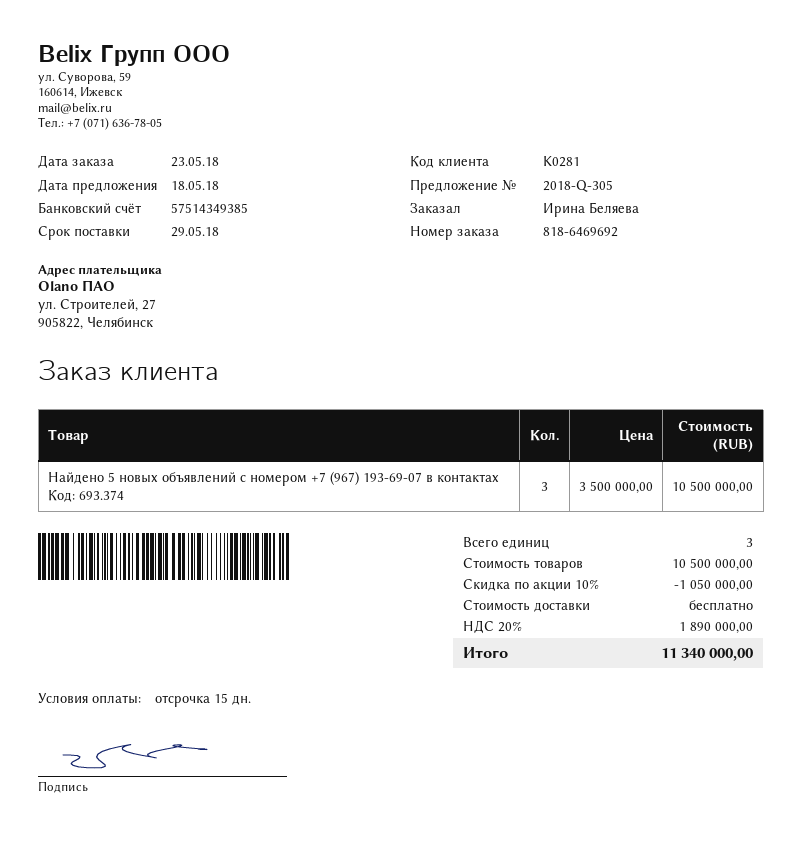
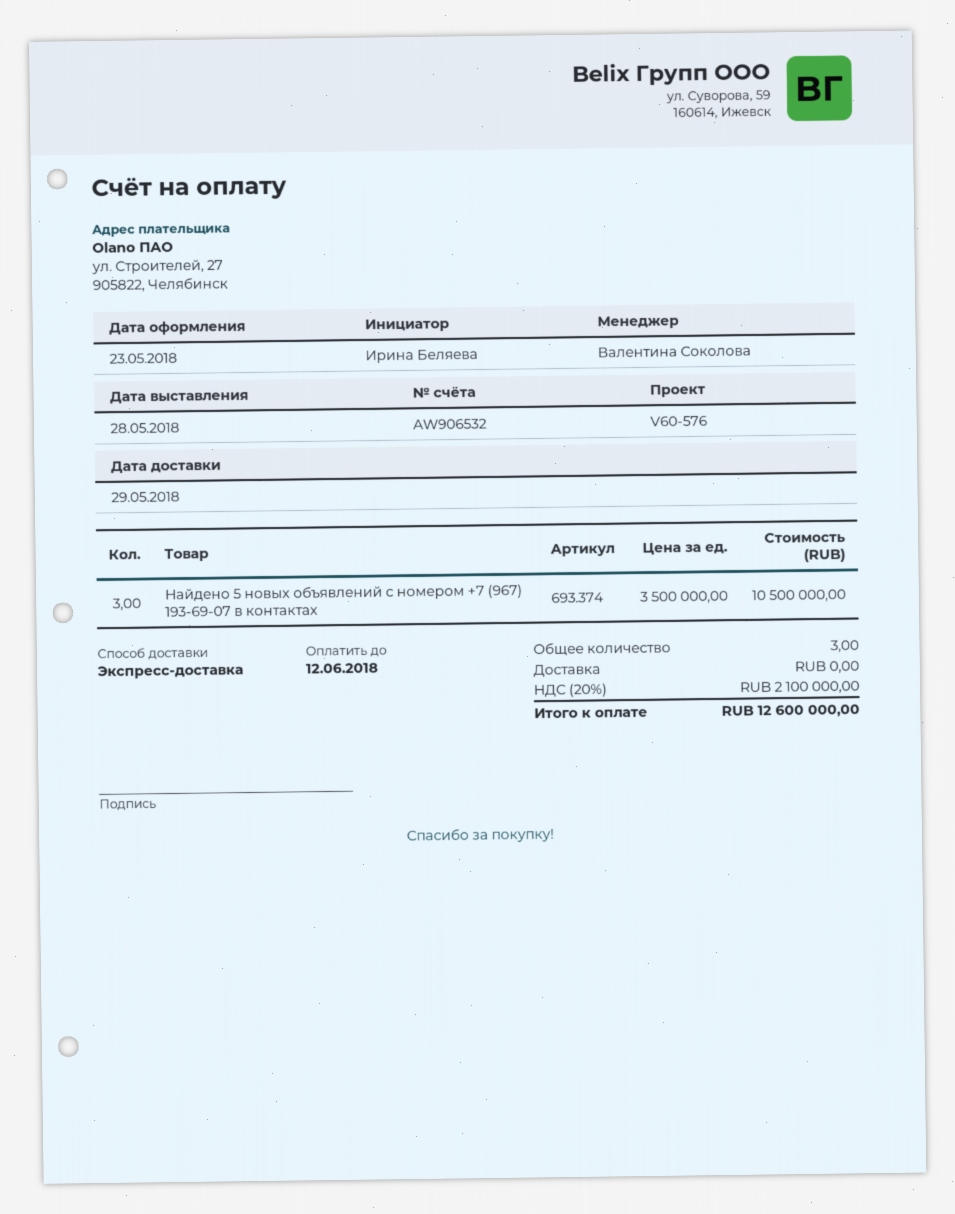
discount: 10% = 1050000.00 -> none
tax: 20% = 1890000.00 -> 20% = 2100000.00
total: 11340000.00 -> 12600000.00

